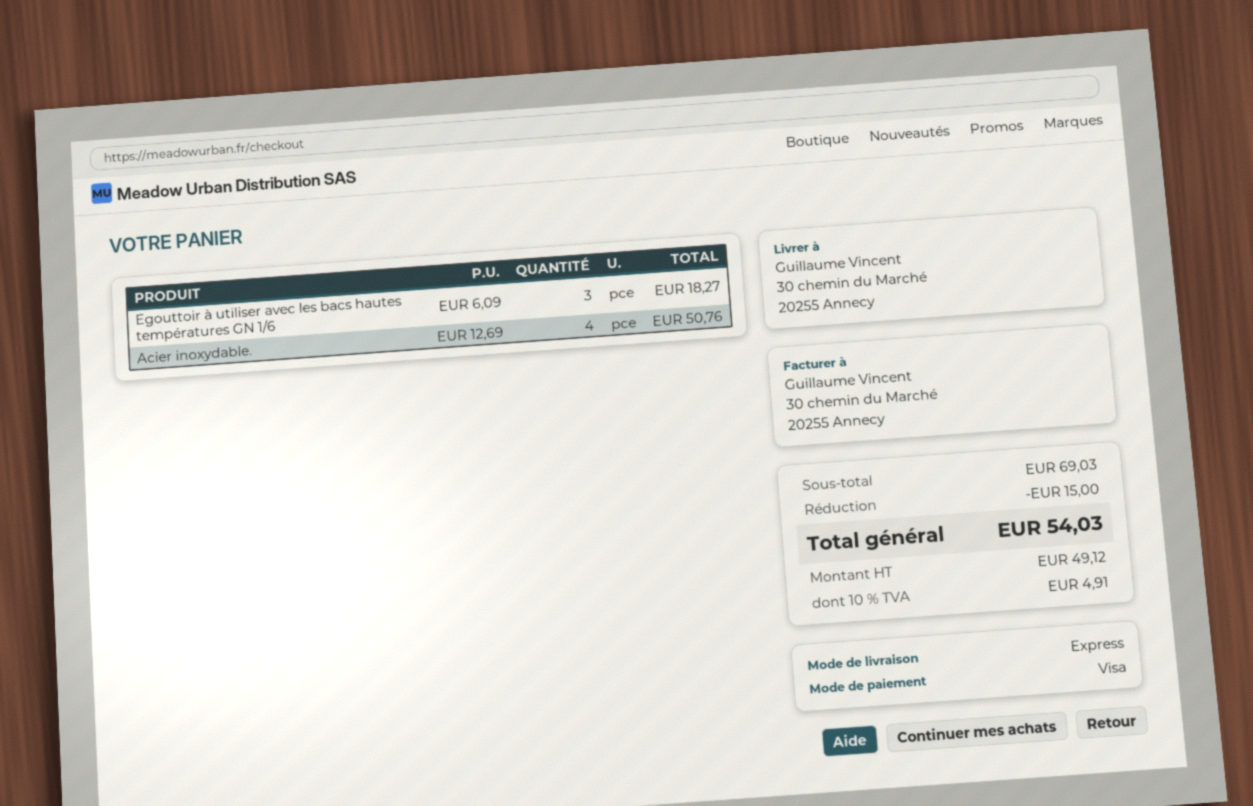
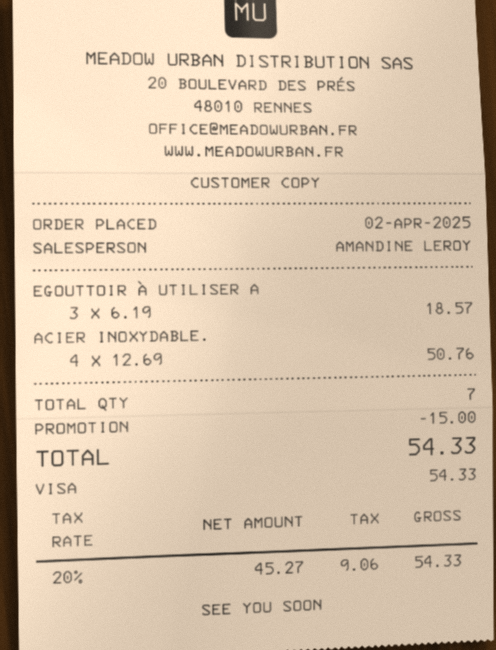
Egouttoir à utiliser avec les bacs hautes températures GN 1/6: 3 x 6.09 = 18.27 -> 3 x 6.19 = 18.57
net: 49.12 -> 45.27
tax: 10% = 4.91 -> 20% = 9.06
total: 54.03 -> 54.33

